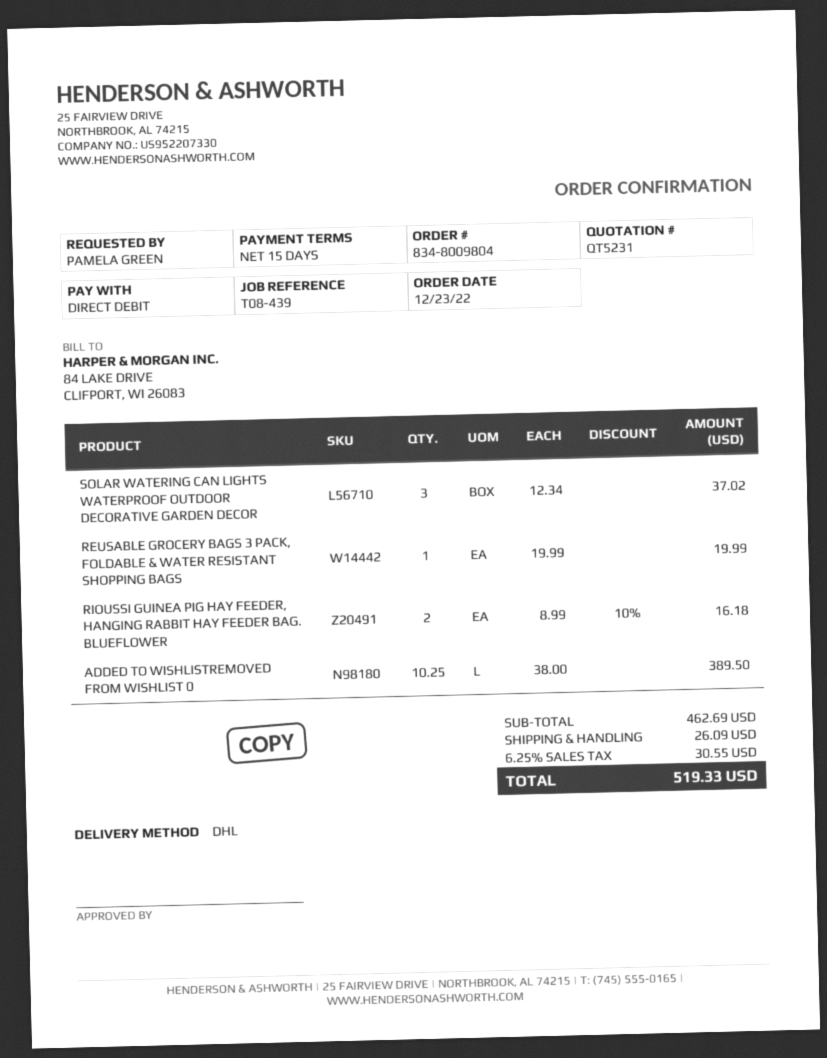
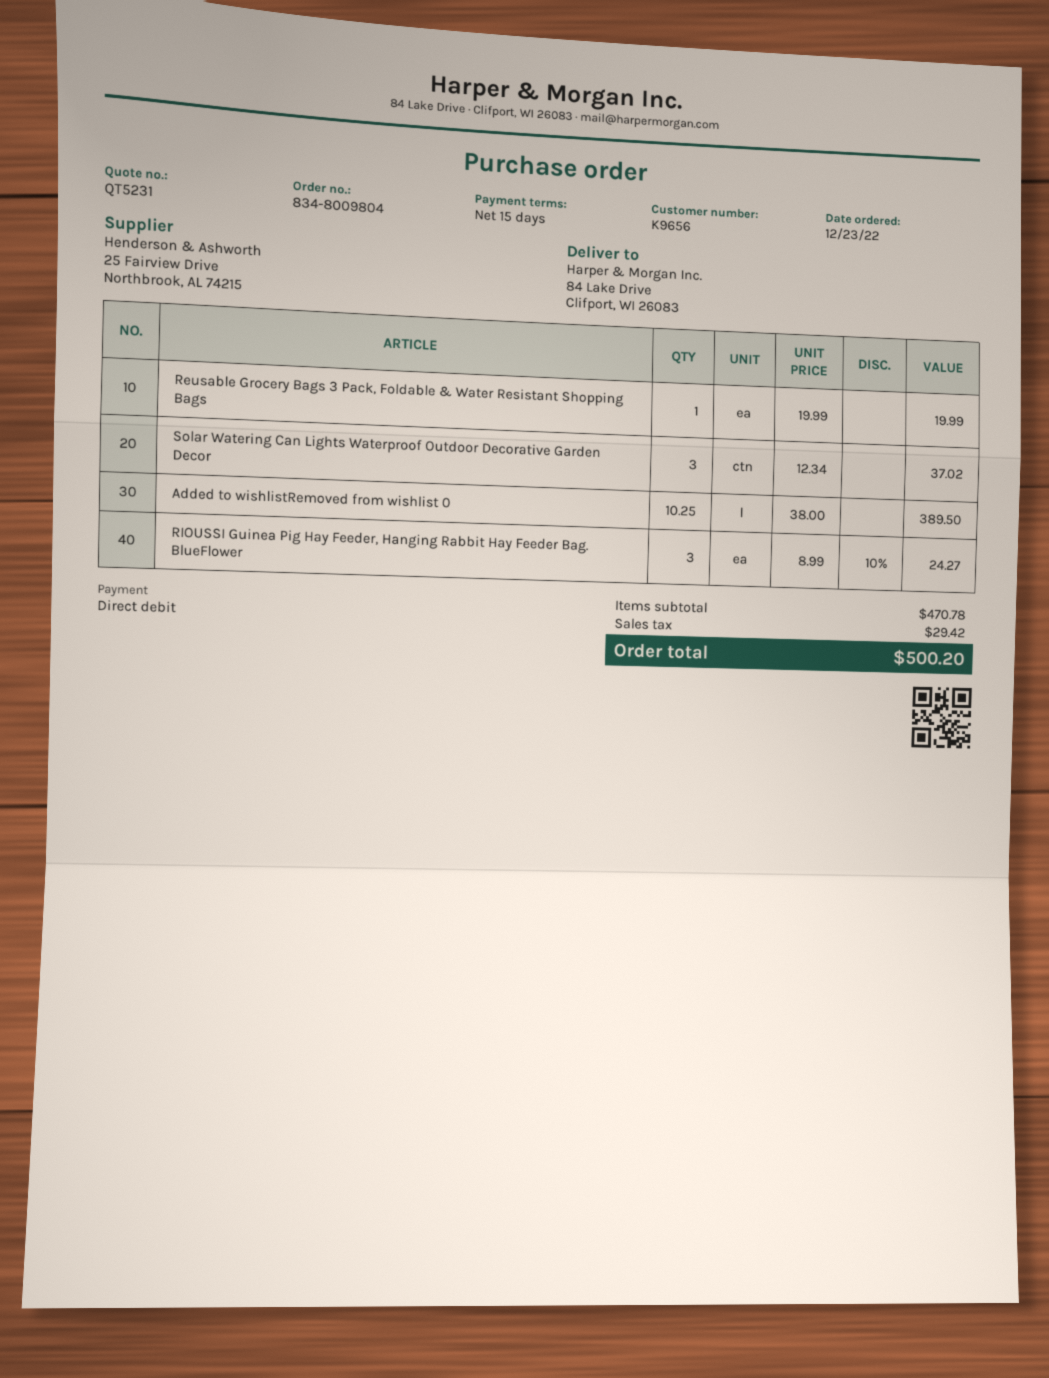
RIOUSSI GUINEA PIG HAY FEEDER, HANGING RABBIT HAY FEEDER BAG. BLUEFLOWER: 2 x 8.99 - 10% = 16.18 -> 3 x 8.99 - 10% = 24.27
subtotal: 462.69 -> 470.78
shipping: 26.09 -> none
tax: 30.55 -> 29.42
total: 519.33 -> 500.20

